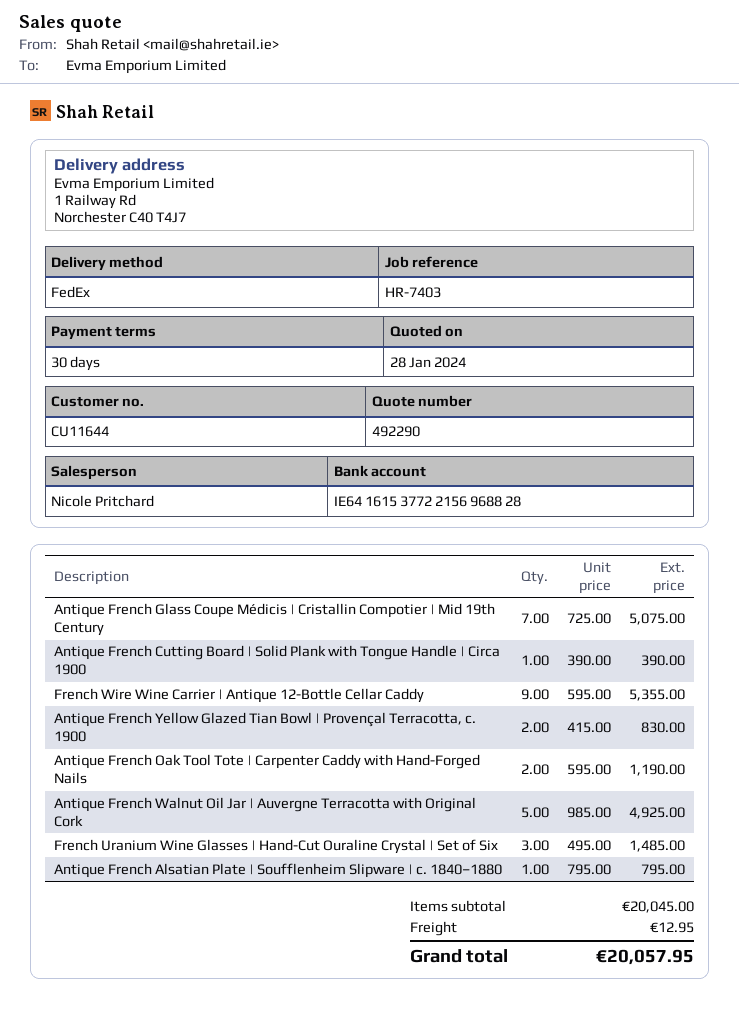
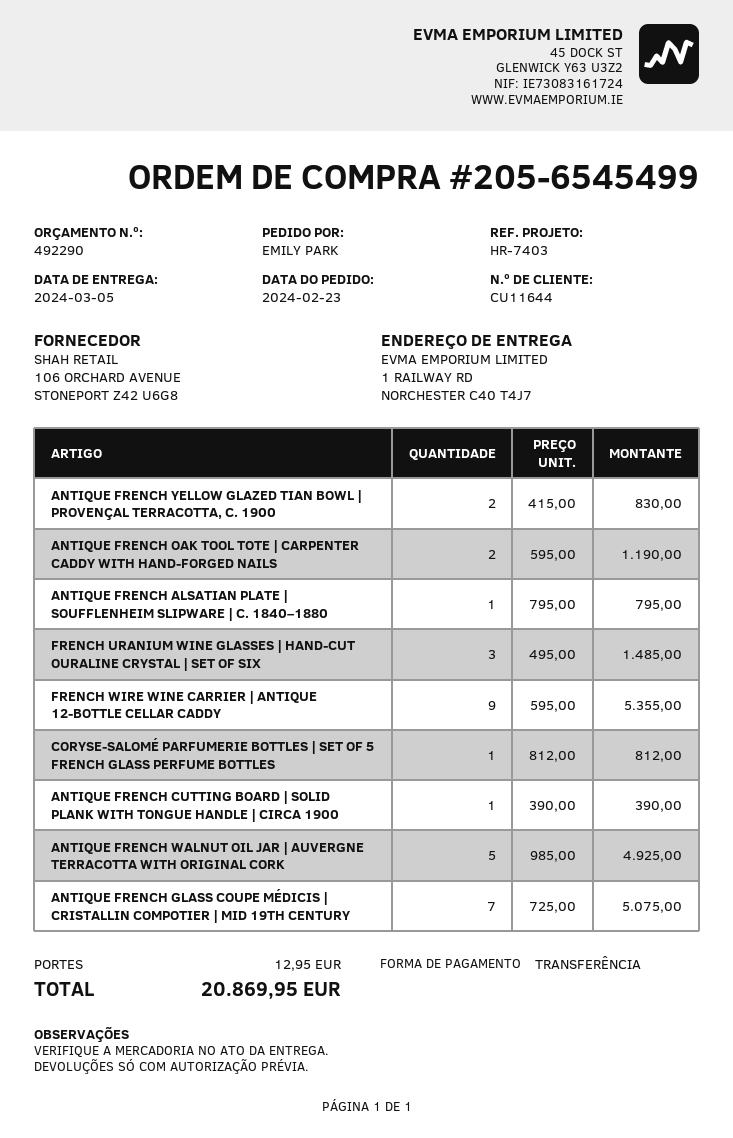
CORYSE-SALOMÉ PARFUMERIE BOTTLES | SET OF 5 FRENCH GLASS PERFUME BOTTLES: none -> 1 x 812.00 = 812.00
total: 20057.95 -> 20869.95

